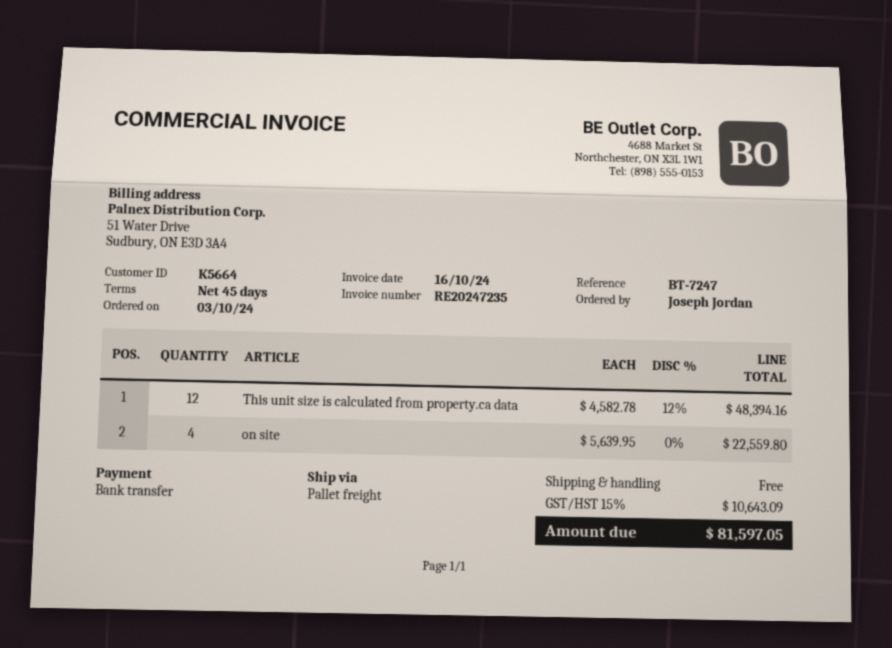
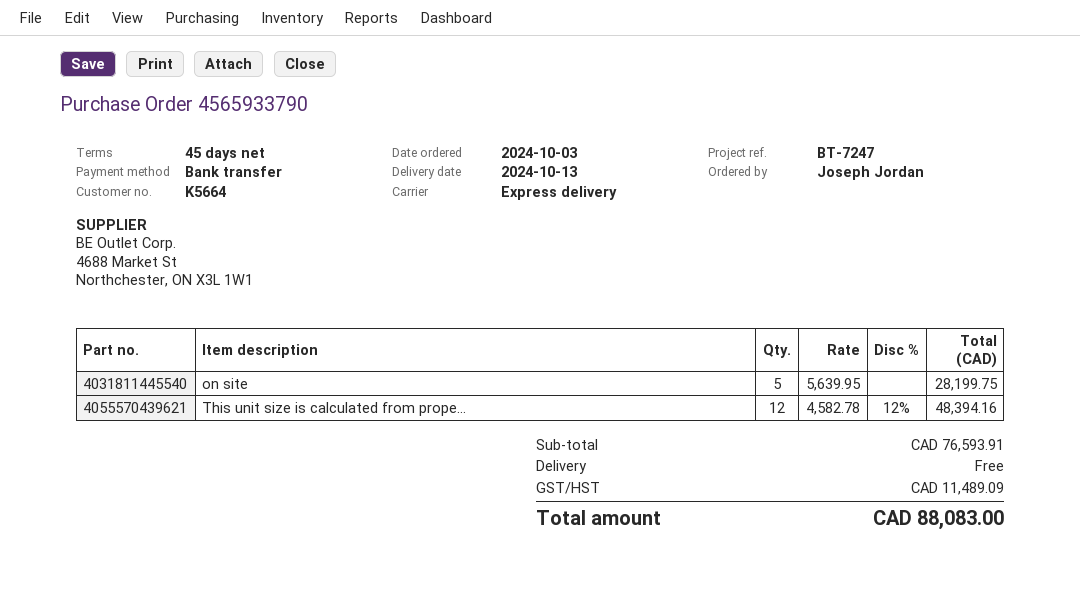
shipping method: pallet freight -> express
on site: 4 x 5639.95 = 22559.80 -> 5 x 5639.95 = 28199.75
tax: 10643.09 -> 11489.09
total: 81597.05 -> 88083.00

